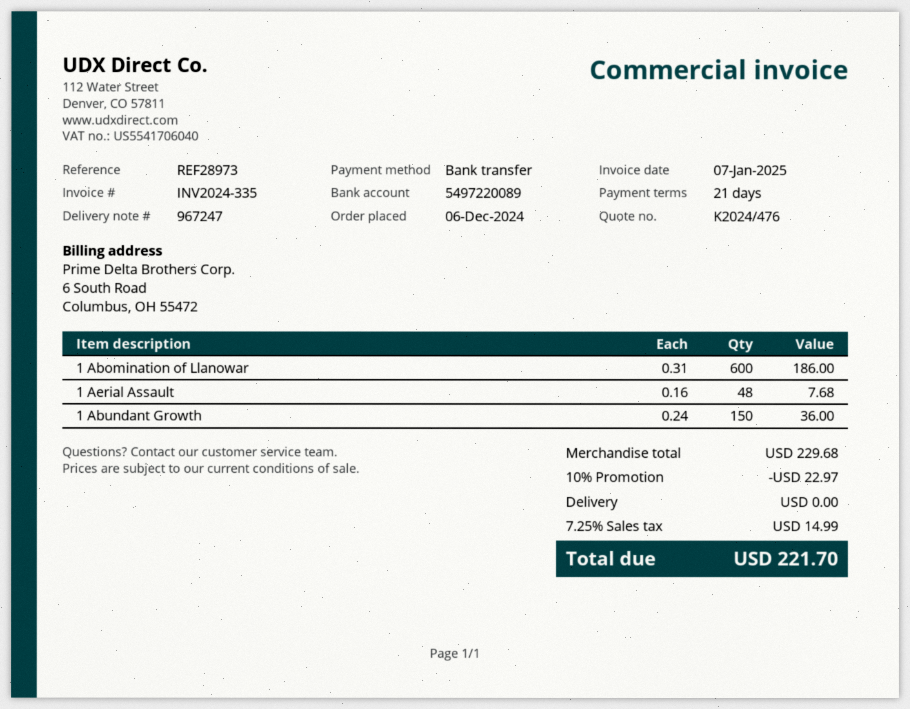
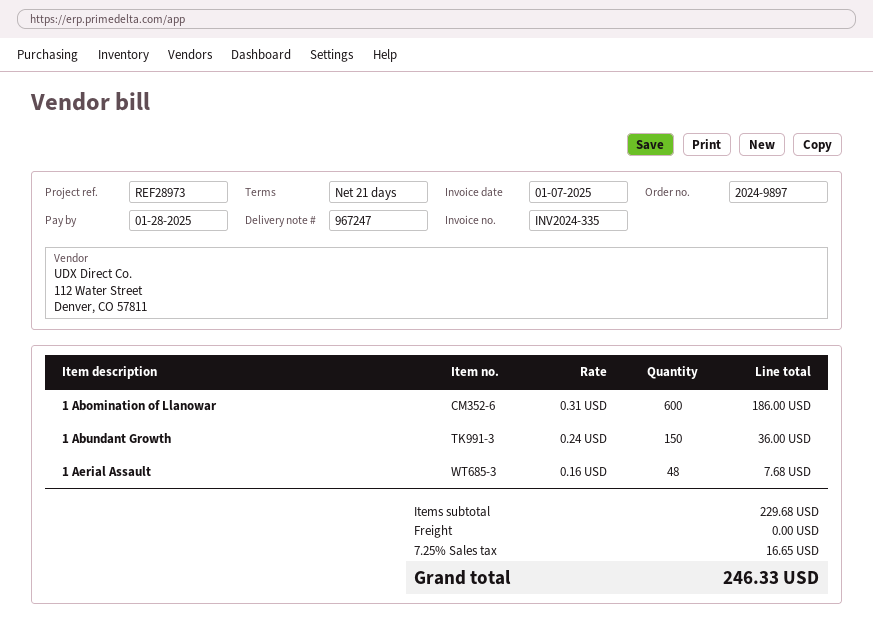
discount: 10% = 22.97 -> none
tax: 7.25% = 14.99 -> 7.25% = 16.65
total: 221.70 -> 246.33

